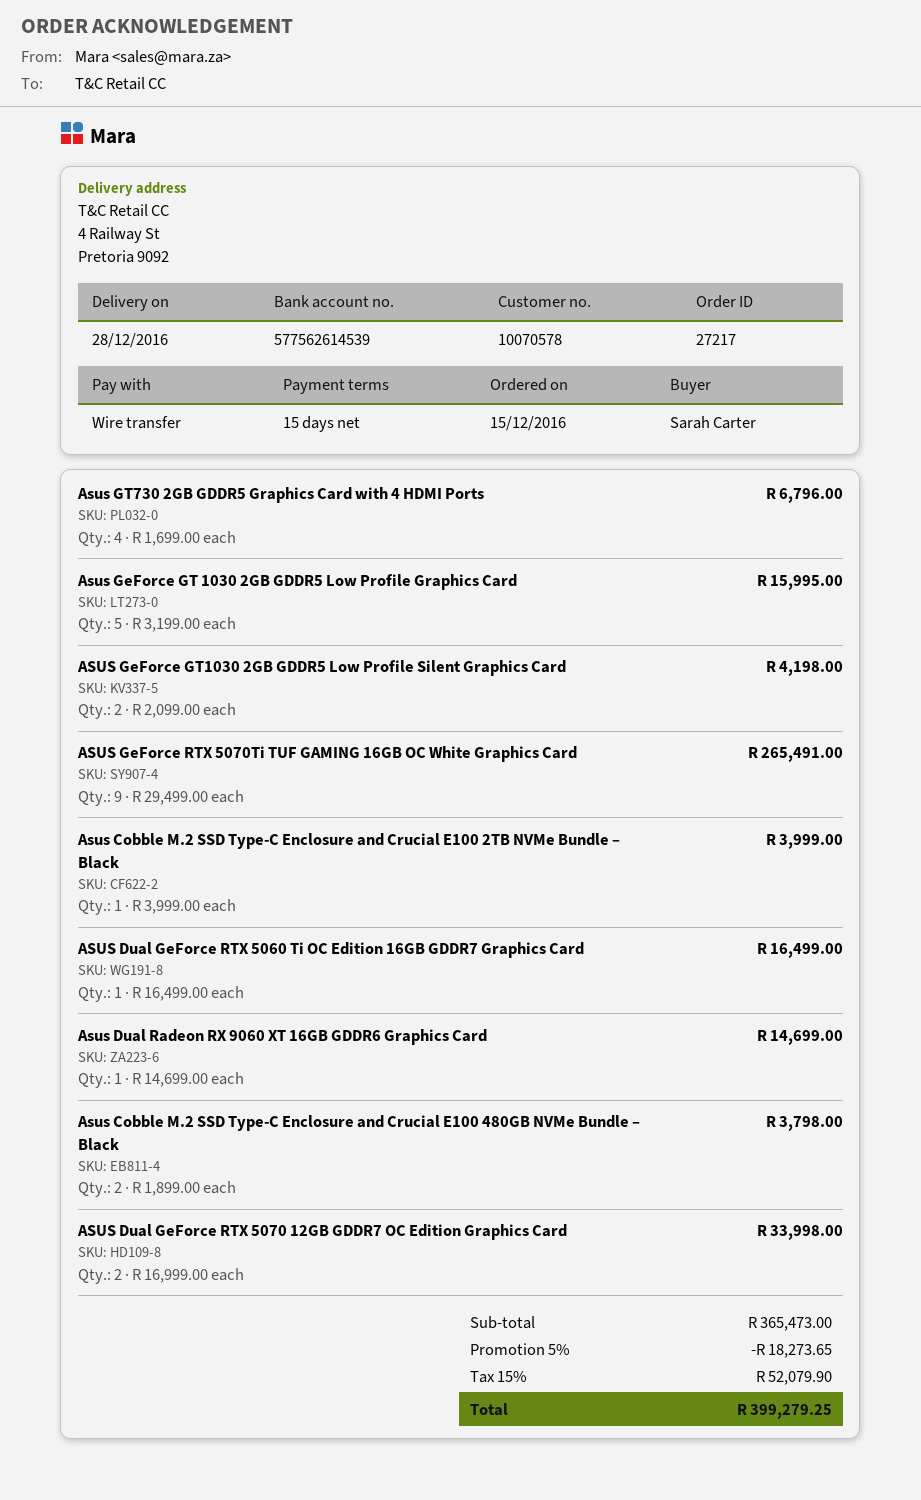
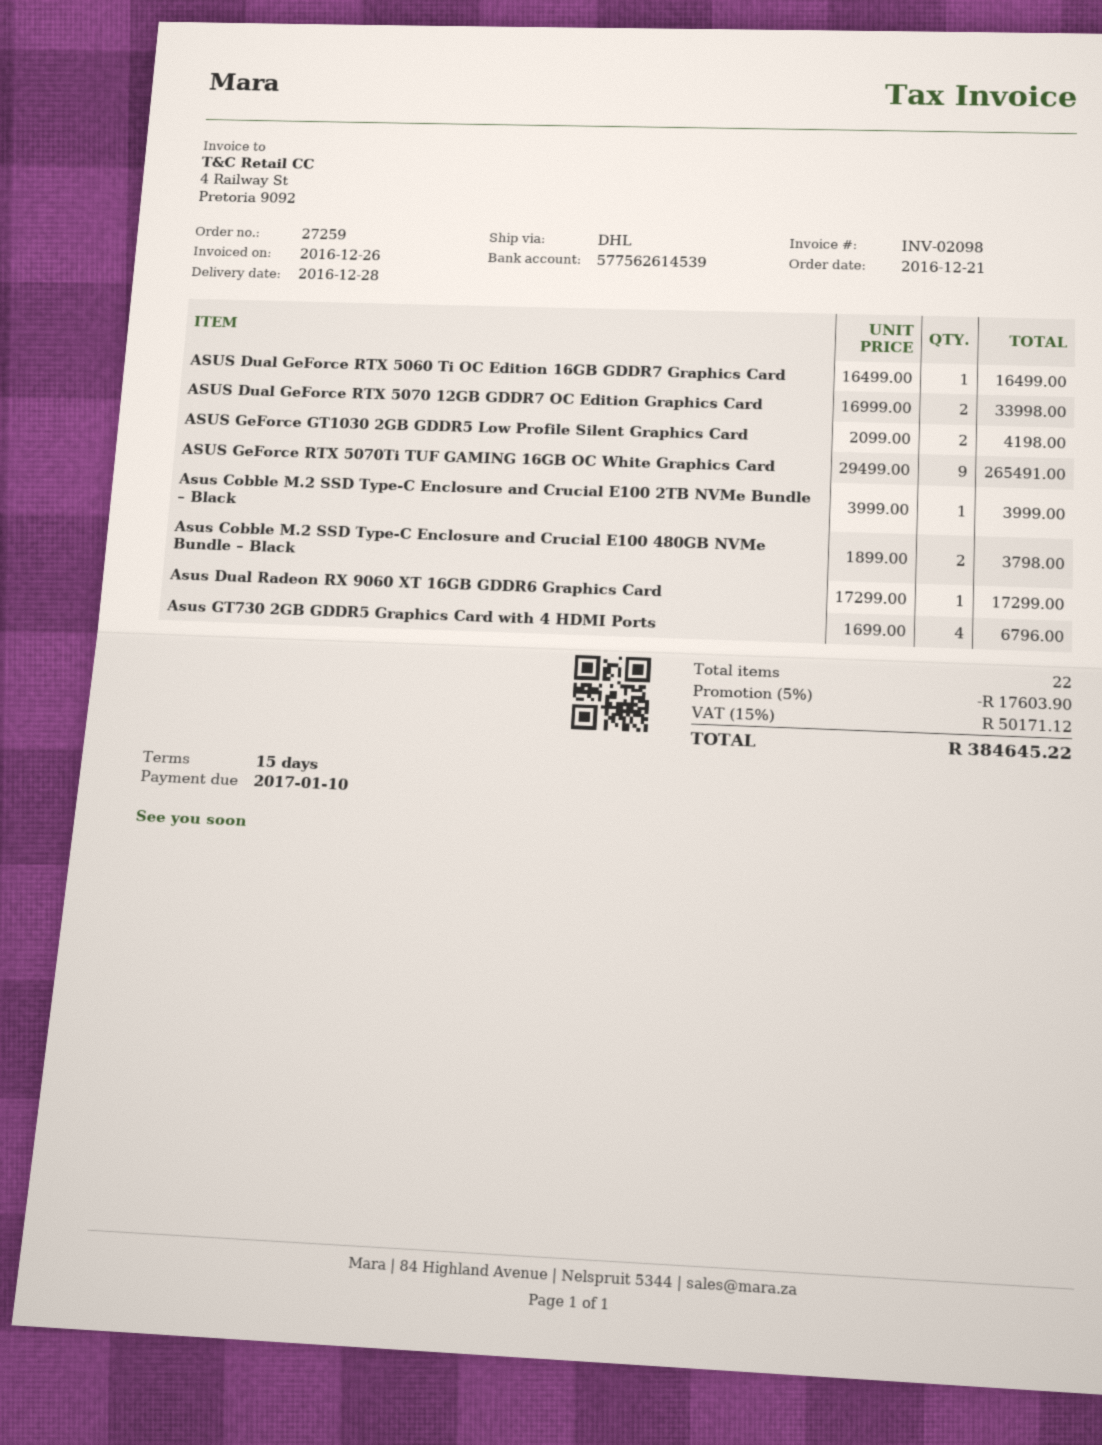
order number: 27217 -> 27259
order date: 2016-12-15 -> 2016-12-21
Asus GeForce GT 1030 2GB GDDR5 Low Profile Graphics Card: 5 x 3199.00 = 15995.00 -> none
Asus Dual Radeon RX 9060 XT 16GB GDDR6 Graphics Card: 1 x 14699.00 = 14699.00 -> 1 x 17299.00 = 17299.00
discount: 5% = 18273.65 -> 5% = 17603.90
tax: 15% = 52079.90 -> 15% = 50171.12
total: 399279.25 -> 384645.22

